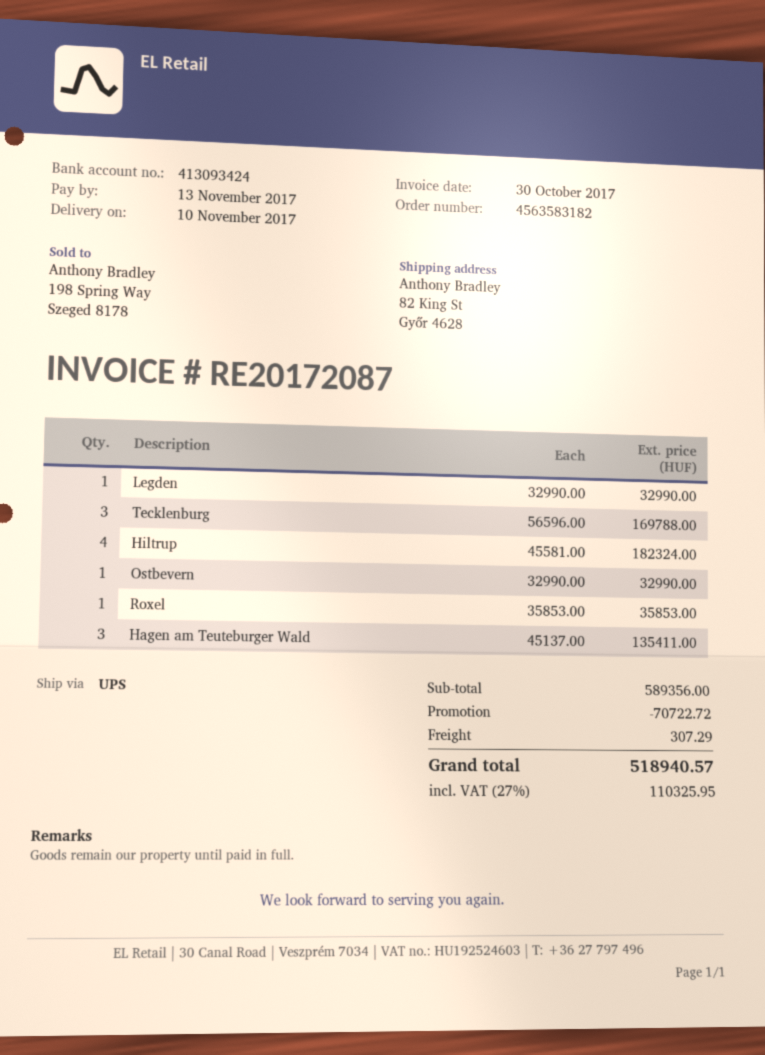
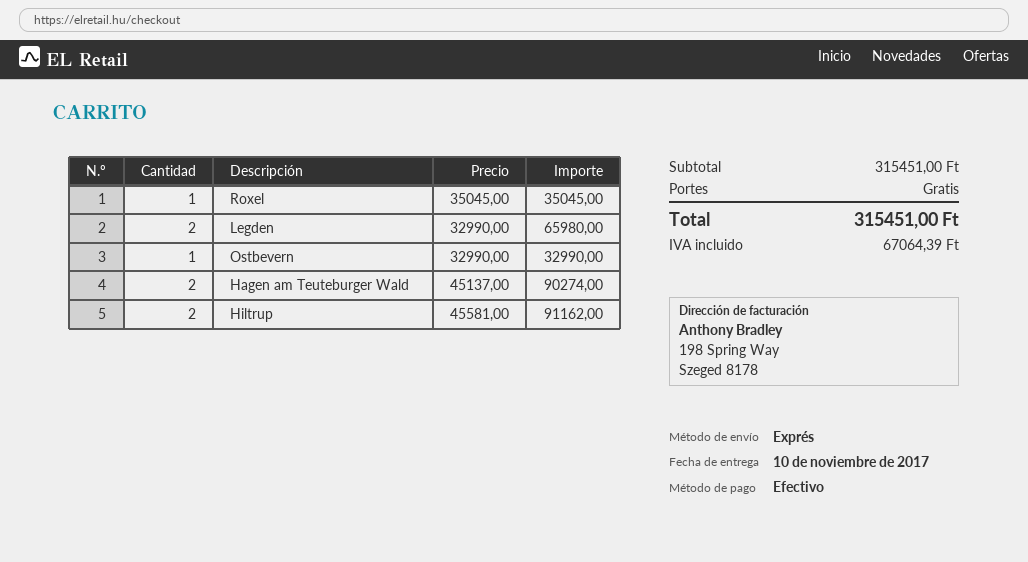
shipping method: UPS -> express
Legden: 1 x 32990.00 = 32990.00 -> 2 x 32990.00 = 65980.00
Tecklenburg: 3 x 56596.00 = 169788.00 -> none
Hiltrup: 4 x 45581.00 = 182324.00 -> 2 x 45581.00 = 91162.00
Roxel: 1 x 35853.00 = 35853.00 -> 1 x 35045.00 = 35045.00
Hagen am Teuteburger Wald: 3 x 45137.00 = 135411.00 -> 2 x 45137.00 = 90274.00
subtotal: 589356.00 -> 315451.00
discount: 70722.72 -> none
shipping: 307.29 -> 0.00
tax: 110325.95 -> 67064.39
total: 518940.57 -> 315451.00

